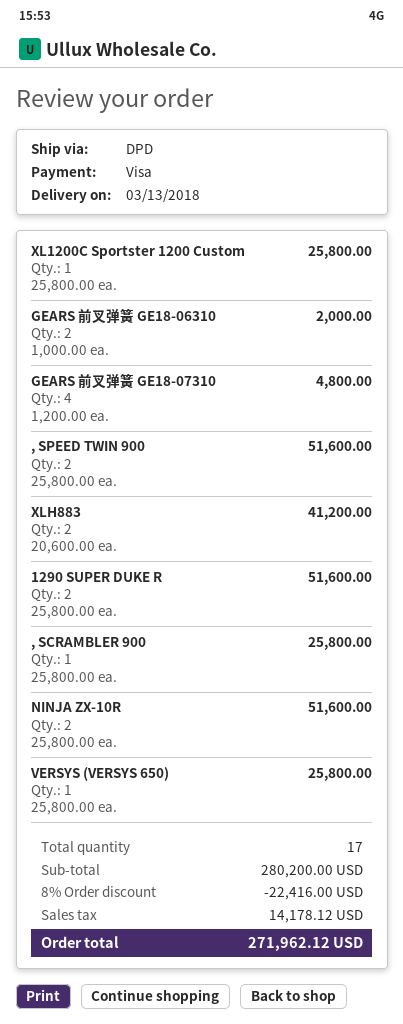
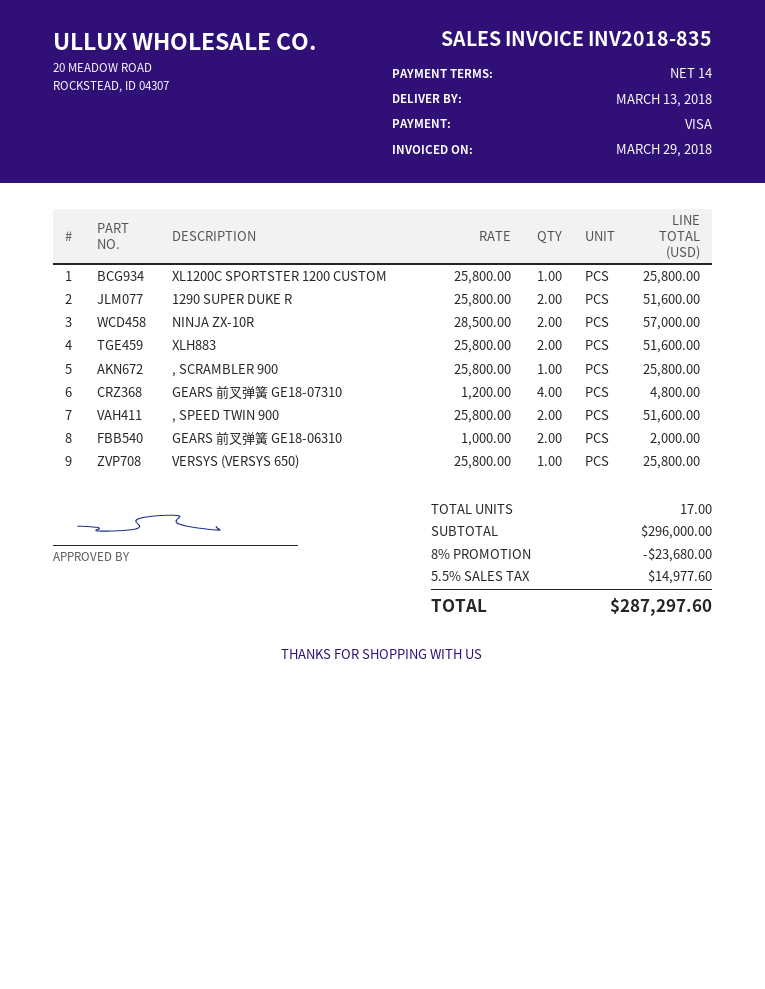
XLH883: 2 x 20600.00 = 41200.00 -> 2 x 25800.00 = 51600.00
NINJA ZX-10R: 2 x 25800.00 = 51600.00 -> 2 x 28500.00 = 57000.00
subtotal: 280200.00 -> 296000.00
discount: 8% = 22416.00 -> 8% = 23680.00
tax: 14178.12 -> 14977.60
total: 271962.12 -> 287297.60

